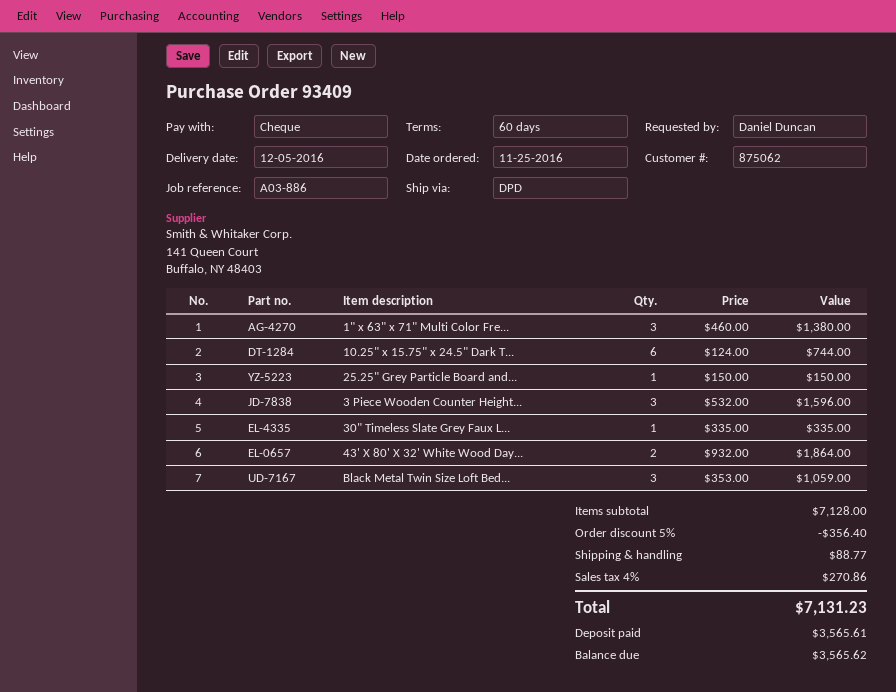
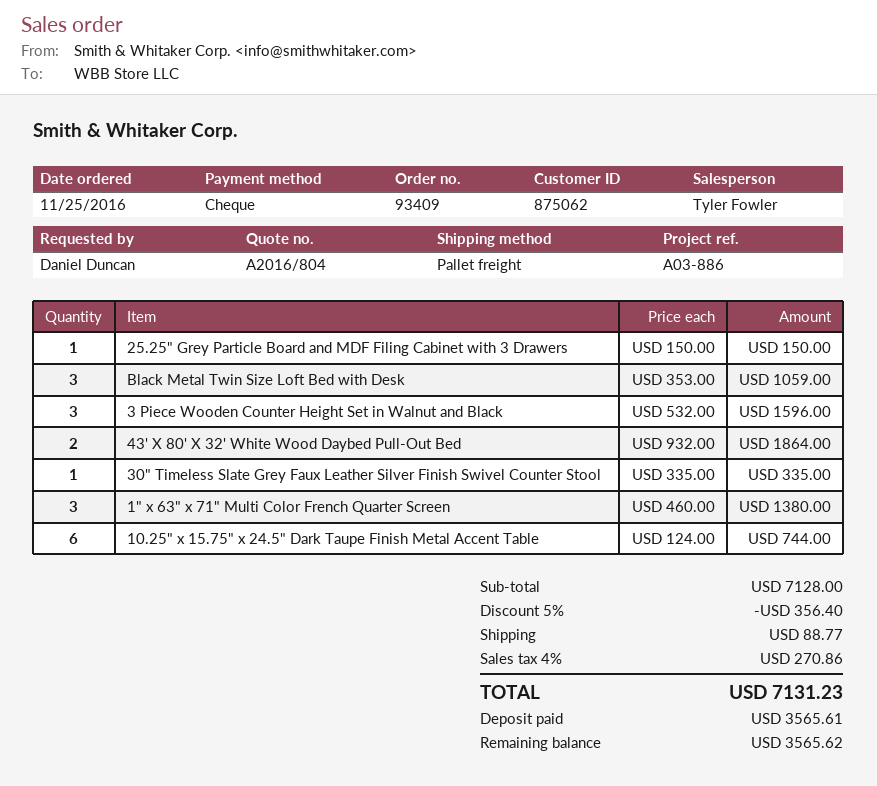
shipping method: DPD -> pallet freight

